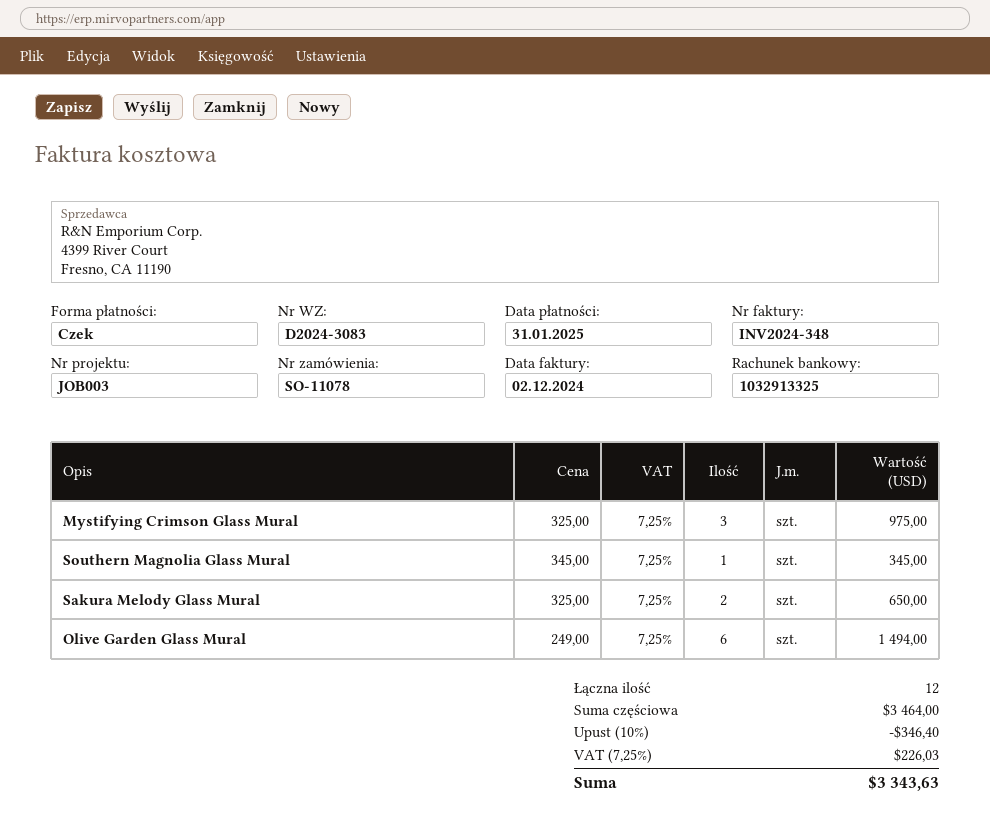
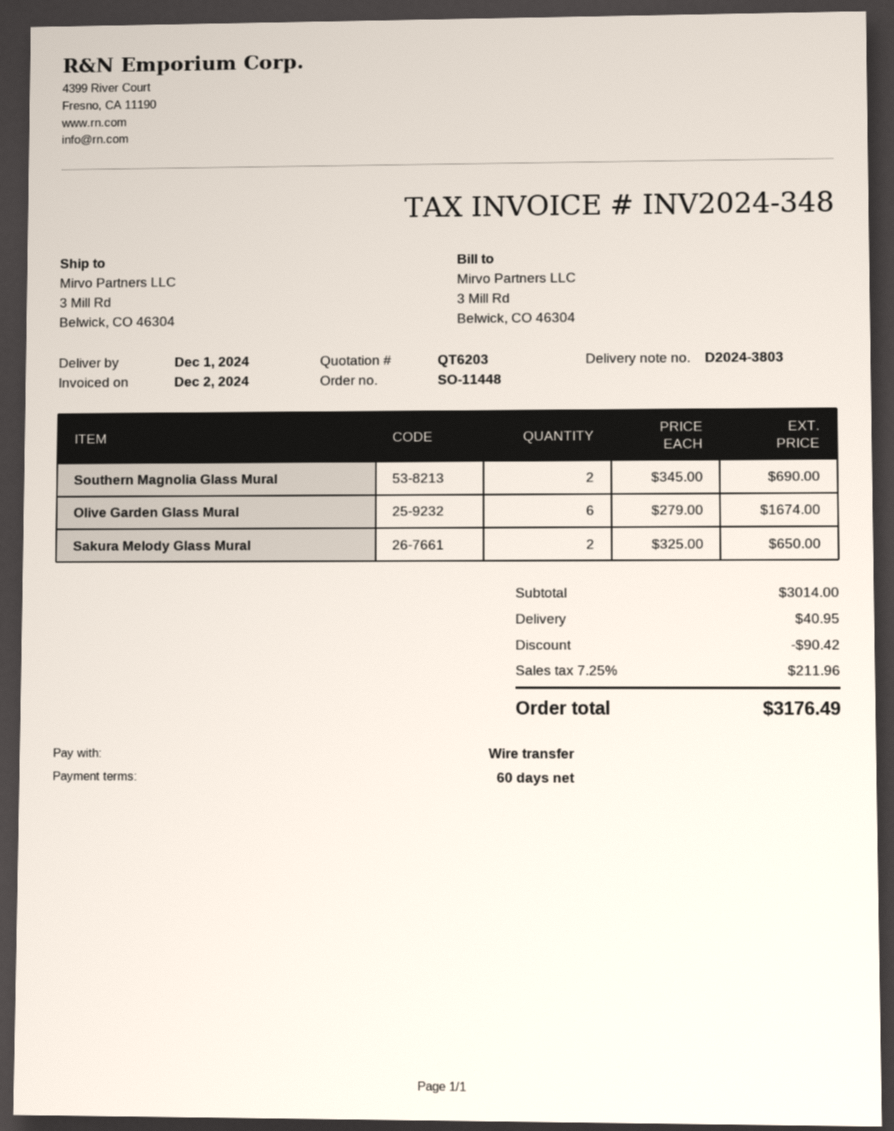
order number: SO-11078 -> SO-11448
delivery note number: D2024-3083 -> D2024-3803
payment method: cheque -> bank transfer
Mystifying Crimson Glass Mural: 3 x 325.00 = 975.00 -> none
Southern Magnolia Glass Mural: 1 x 345.00 = 345.00 -> 2 x 345.00 = 690.00
Olive Garden Glass Mural: 6 x 249.00 = 1494.00 -> 6 x 279.00 = 1674.00
subtotal: 3464.00 -> 3014.00
discount: 346.40 -> 90.42
shipping: none -> 40.95
tax: 7.25% = 226.03 -> 7.25% = 211.96
total: 3343.63 -> 3176.49

